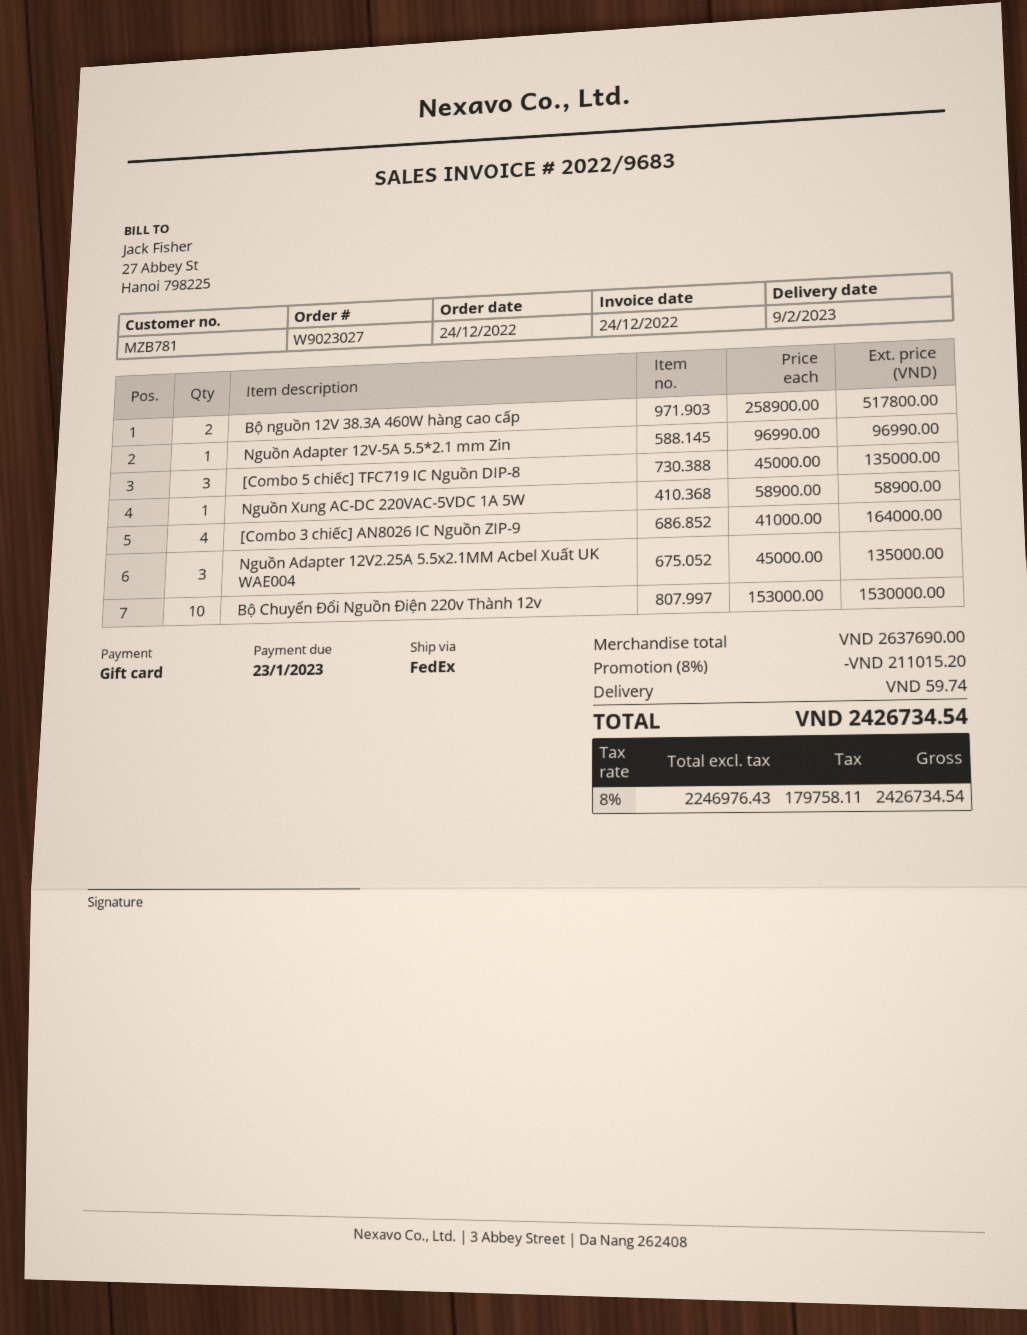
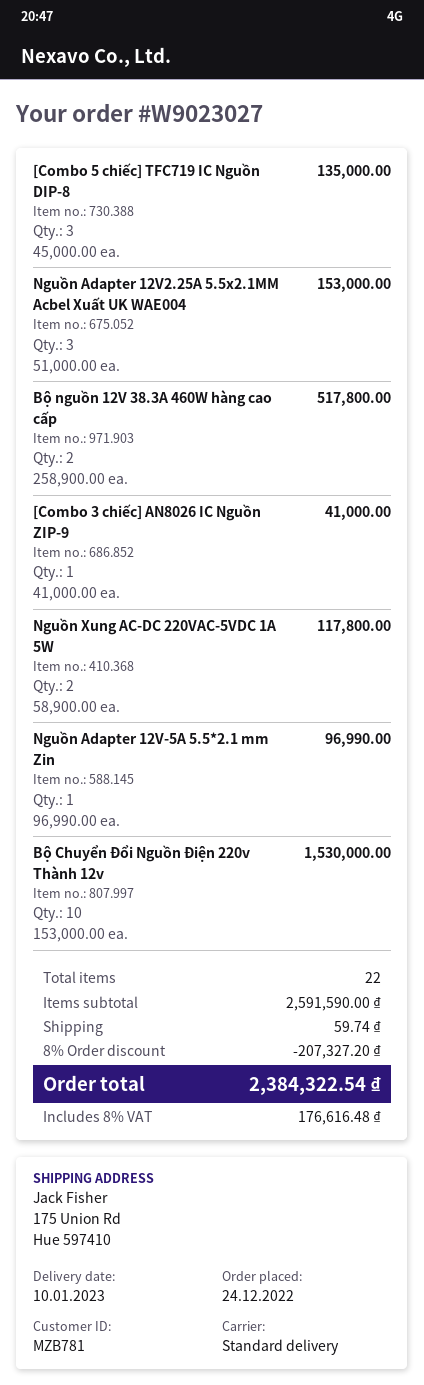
delivery date: 2023-02-09 -> 2023-01-10
shipping method: FedEx -> standard
Nguồn Xung AC-DC 220VAC-5VDC 1A 5W: 1 x 58900.00 = 58900.00 -> 2 x 58900.00 = 117800.00
[Combo 3 chiếc] AN8026 IC Nguồn ZIP-9: 4 x 41000.00 = 164000.00 -> 1 x 41000.00 = 41000.00
Nguồn Adapter 12V2.25A 5.5x2.1MM Acbel Xuất UK WAE004: 3 x 45000.00 = 135000.00 -> 3 x 51000.00 = 153000.00
subtotal: 2637690.00 -> 2591590.00
discount: 8% = 211015.20 -> 8% = 207327.20
tax: 8% = 179758.11 -> 8% = 176616.48
total: 2426734.54 -> 2384322.54

